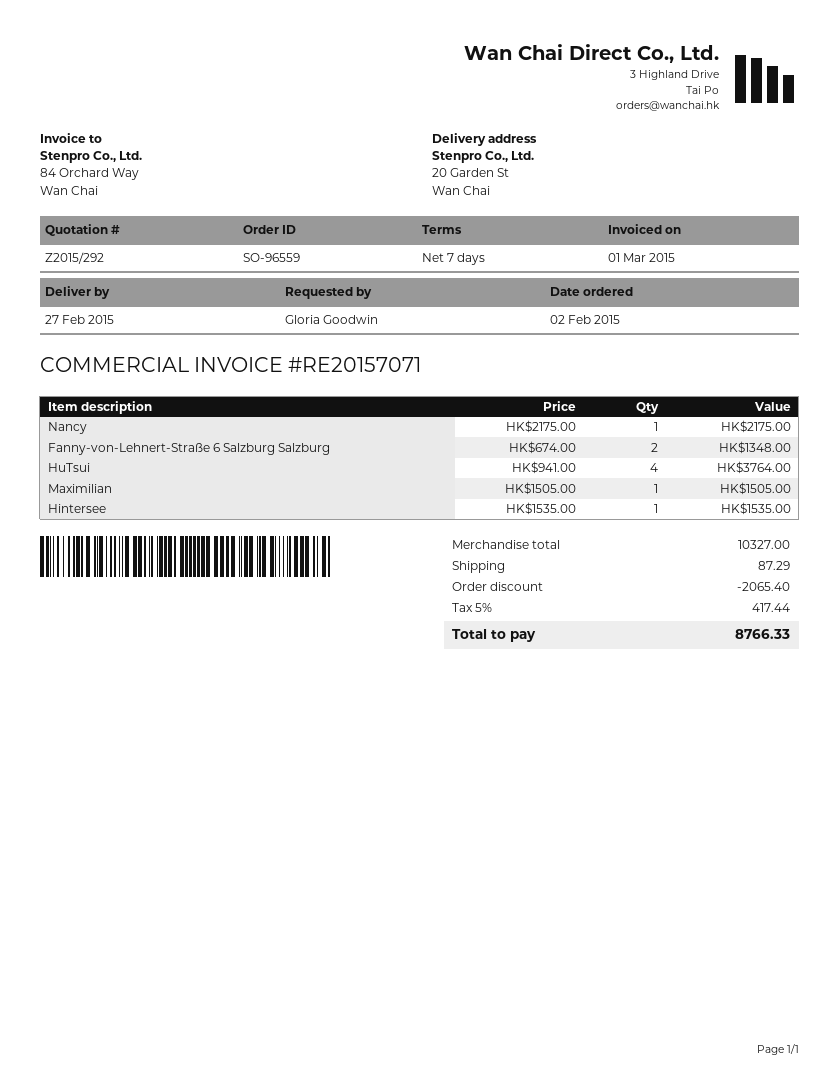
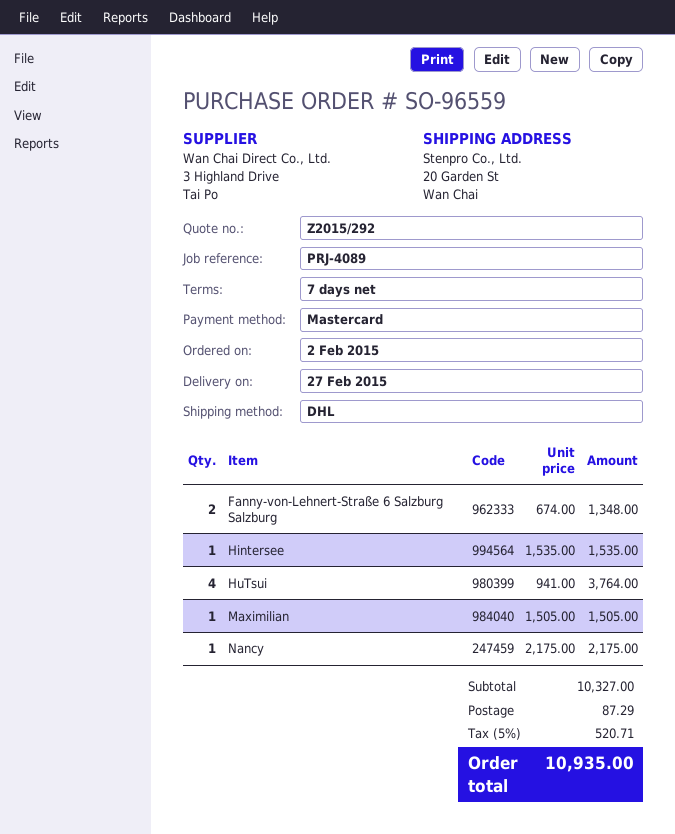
discount: 2065.40 -> none
tax: 5% = 417.44 -> 5% = 520.71
total: 8766.33 -> 10935.00

